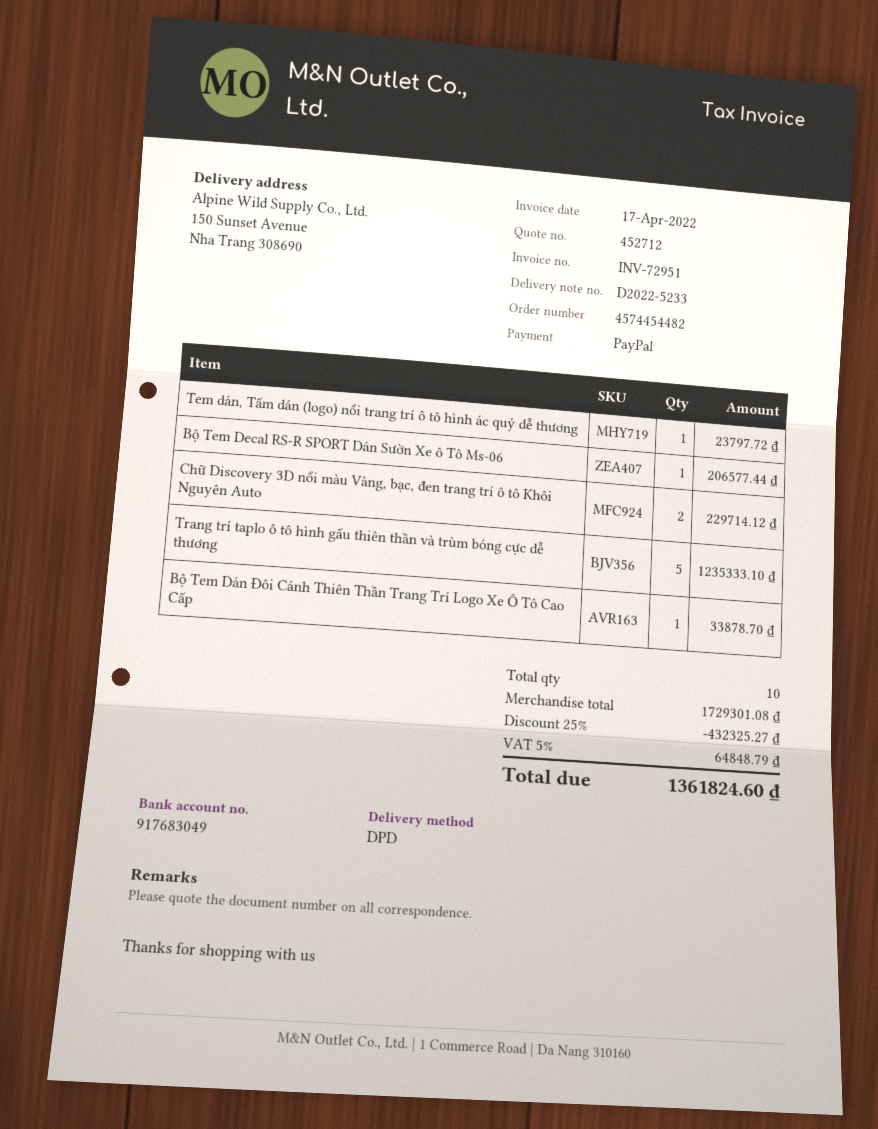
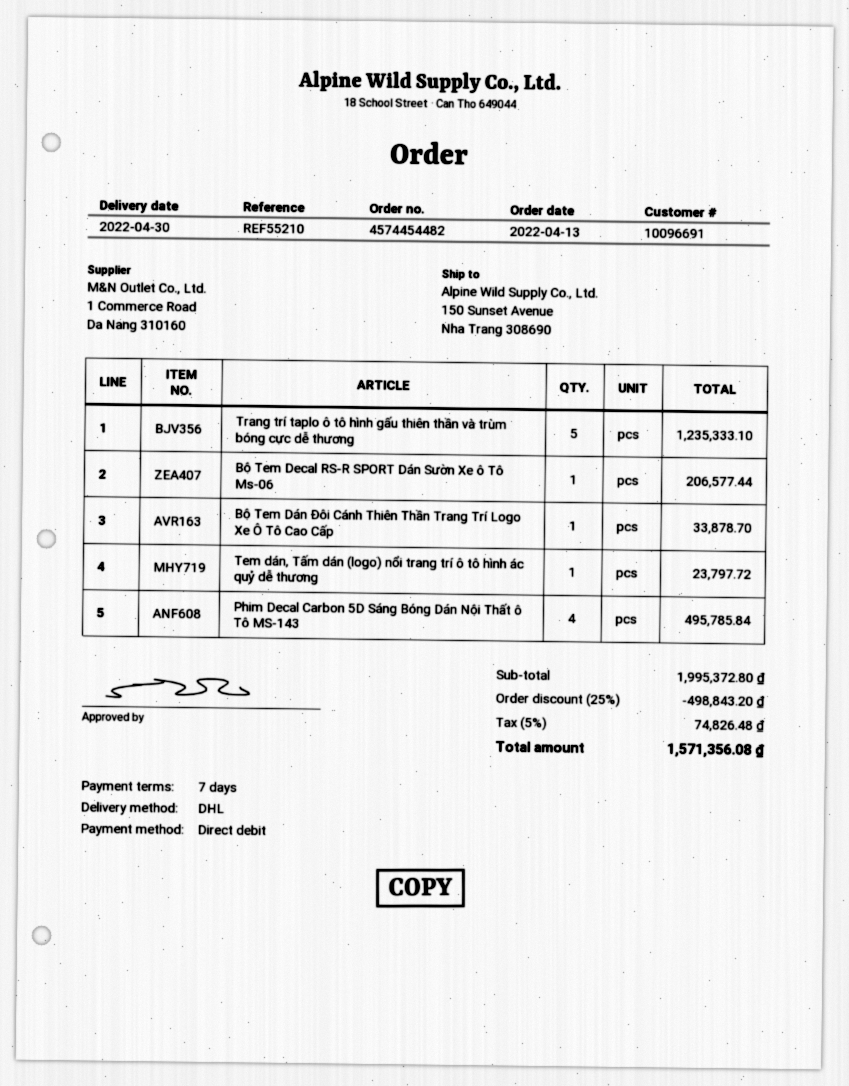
payment method: PayPal -> direct debit
shipping method: DPD -> DHL
Chữ Discovery 3D nổi màu Vàng, bạc, đen trang trí ô tô Khôi Nguyên Auto: 2 for 229714.12 -> none
Phim Decal Carbon 5D Sáng Bóng Dán Nội Thất ô Tô MS-143: none -> 4 for 495785.84
subtotal: 1729301.08 -> 1995372.80
discount: 25% = 432325.27 -> 25% = 498843.20
tax: 5% = 64848.79 -> 5% = 74826.48
total: 1361824.60 -> 1571356.08

